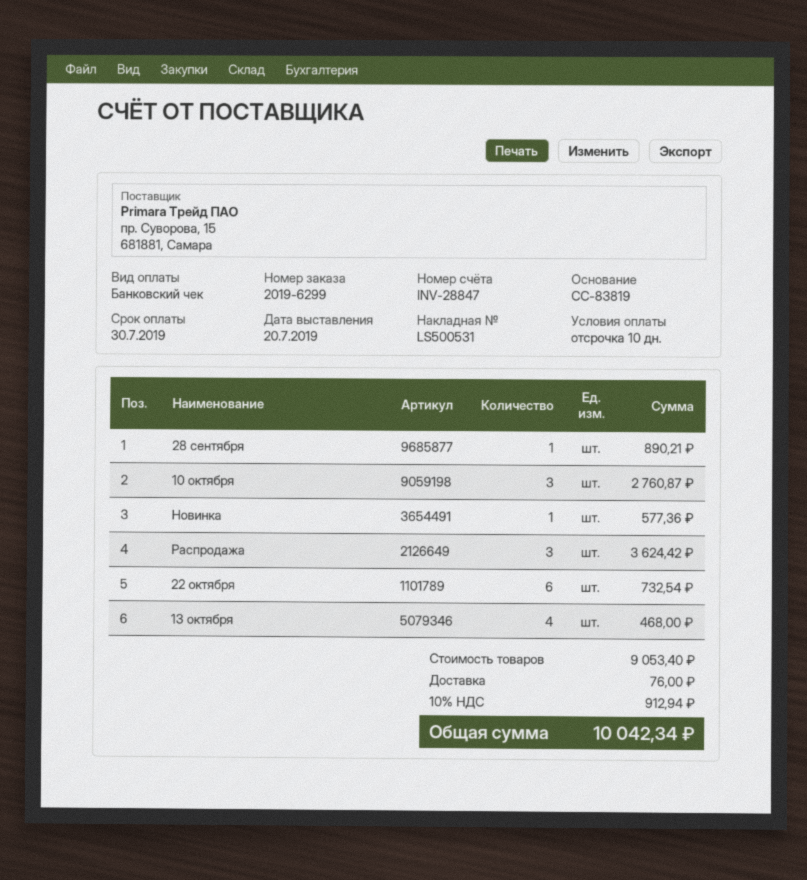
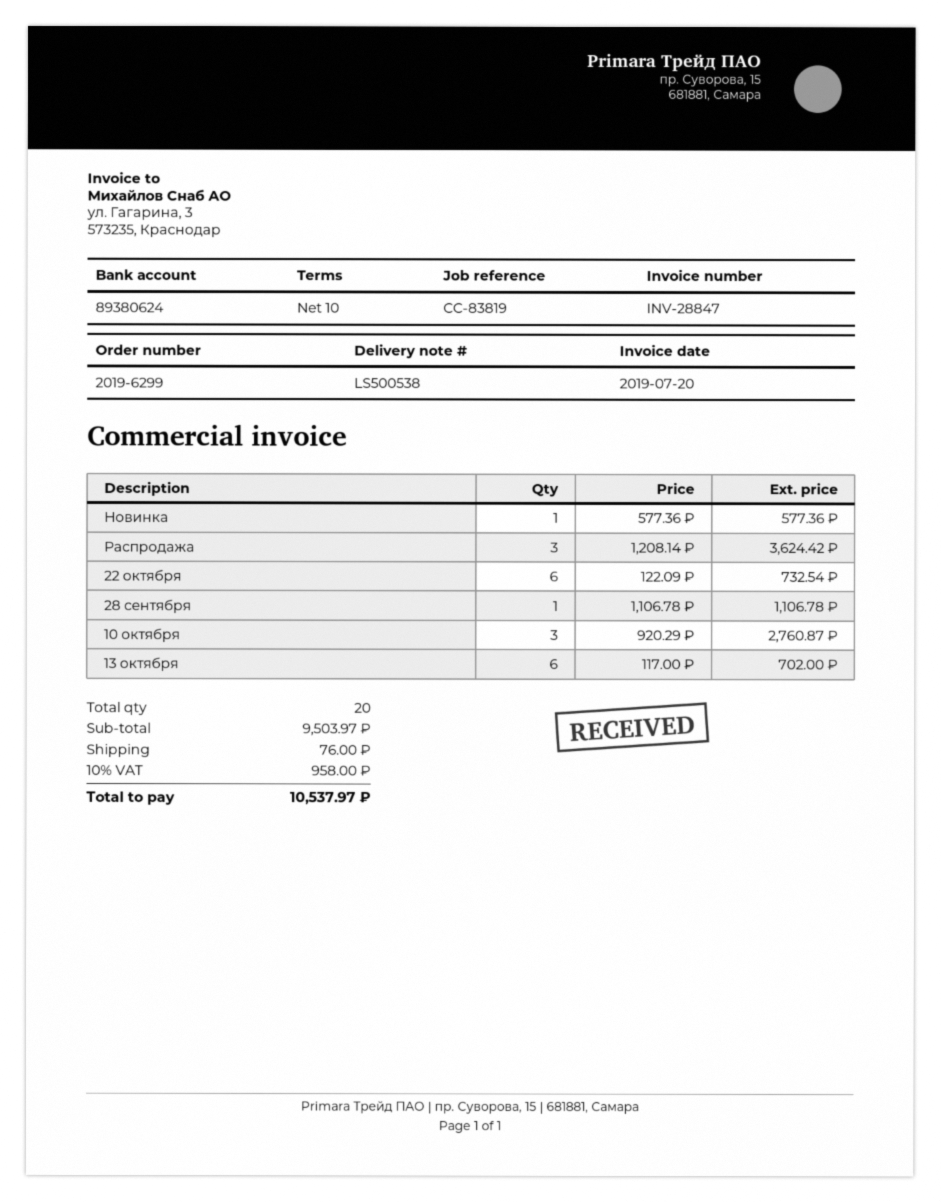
delivery note number: LS500531 -> LS500538
28 сентября: 1 for 890.21 -> 1 for 1106.78
13 октября: 4 for 468.00 -> 6 for 702.00
subtotal: 9053.40 -> 9503.97
tax: 10% = 912.94 -> 10% = 958.00
total: 10042.34 -> 10537.97

